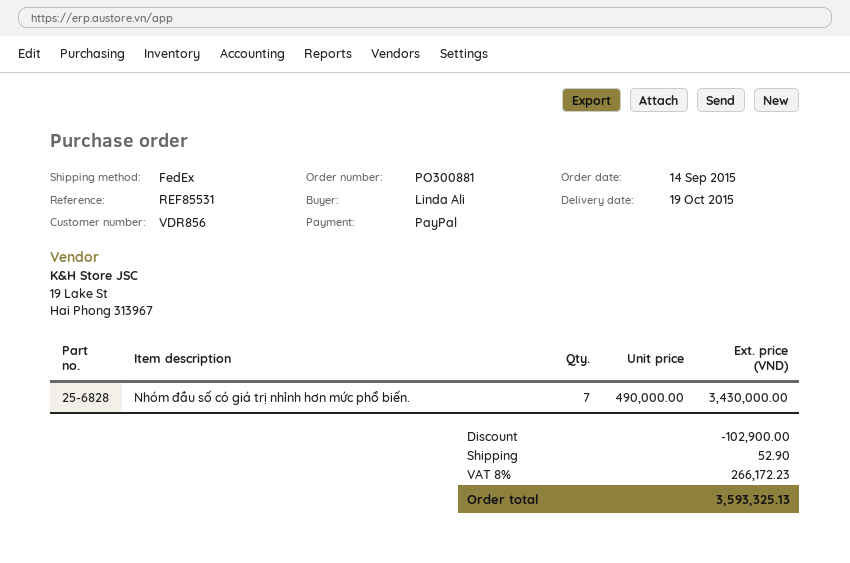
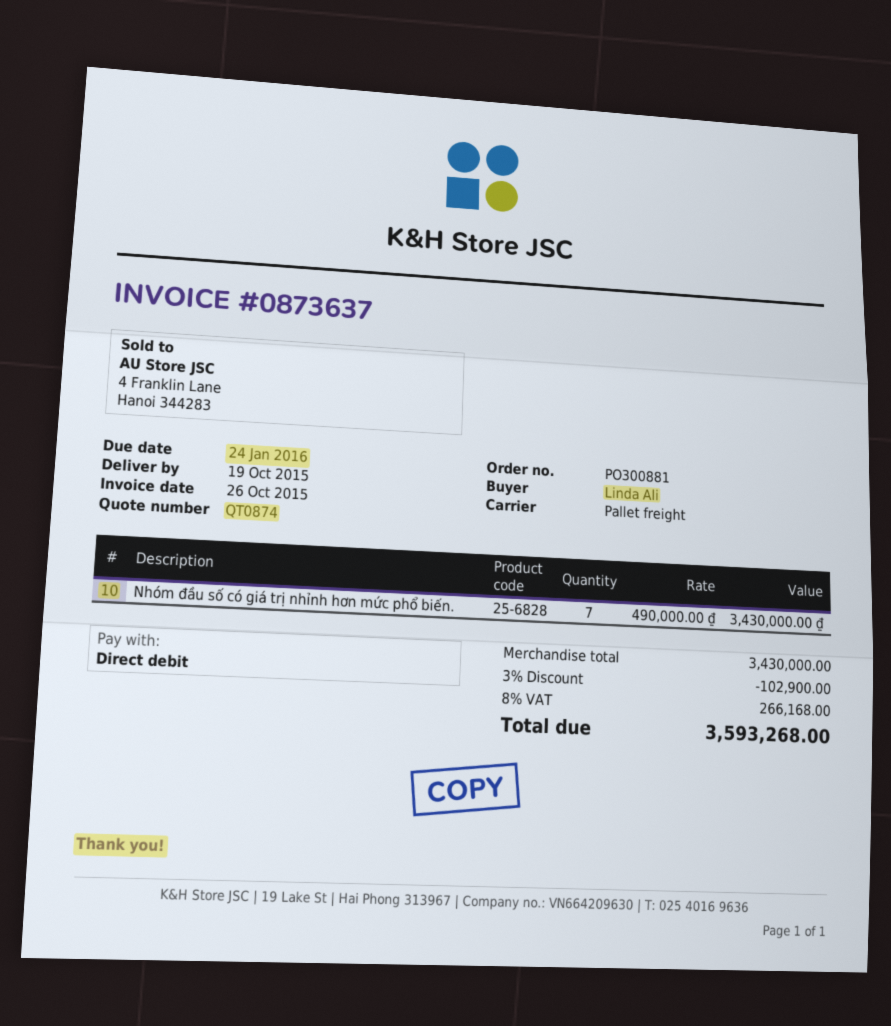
payment method: PayPal -> direct debit
shipping method: FedEx -> pallet freight
shipping: 52.90 -> none
tax: 8% = 266172.23 -> 8% = 266168.00
total: 3593325.13 -> 3593268.00

